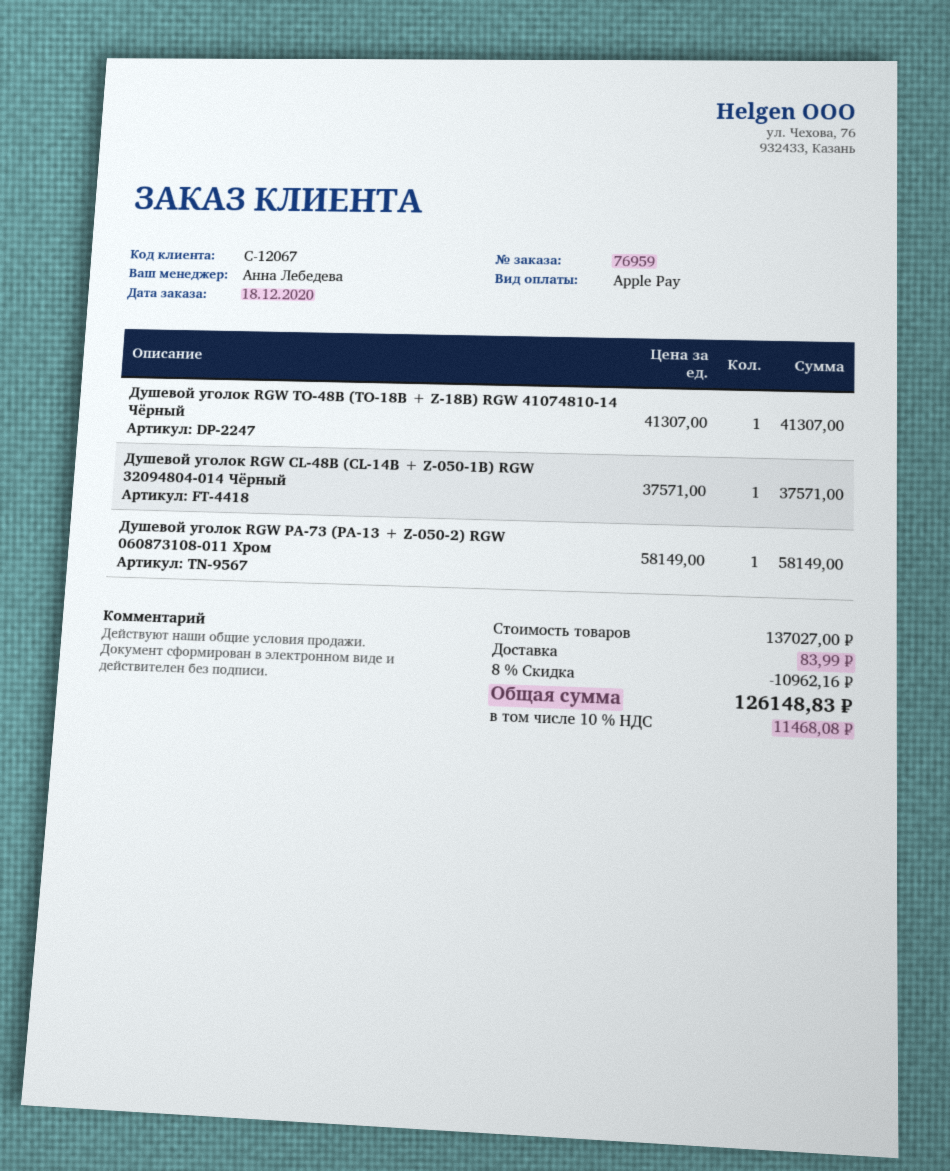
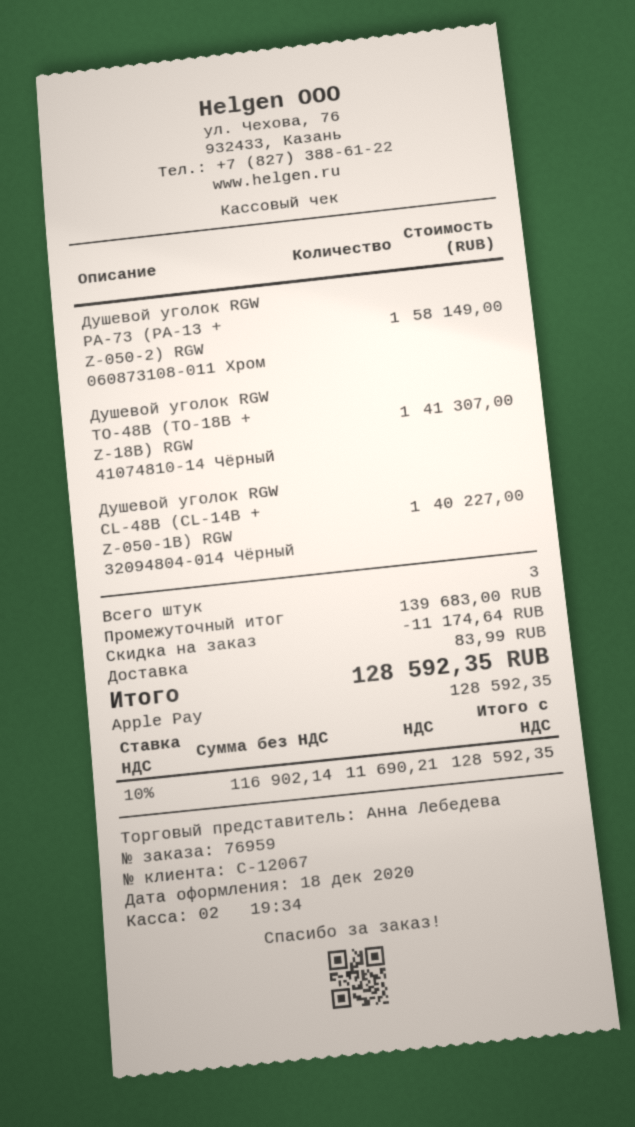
Душевой уголок RGW CL-48B (CL-14B + Z-050-1B) RGW 32094804-014 Чёрный: 1 for 37571.00 -> 1 for 40227.00
subtotal: 137027.00 -> 139683.00
discount: 10962.16 -> 11174.64
tax: 10% = 11468.08 -> 10% = 11690.21
total: 126148.83 -> 128592.35

